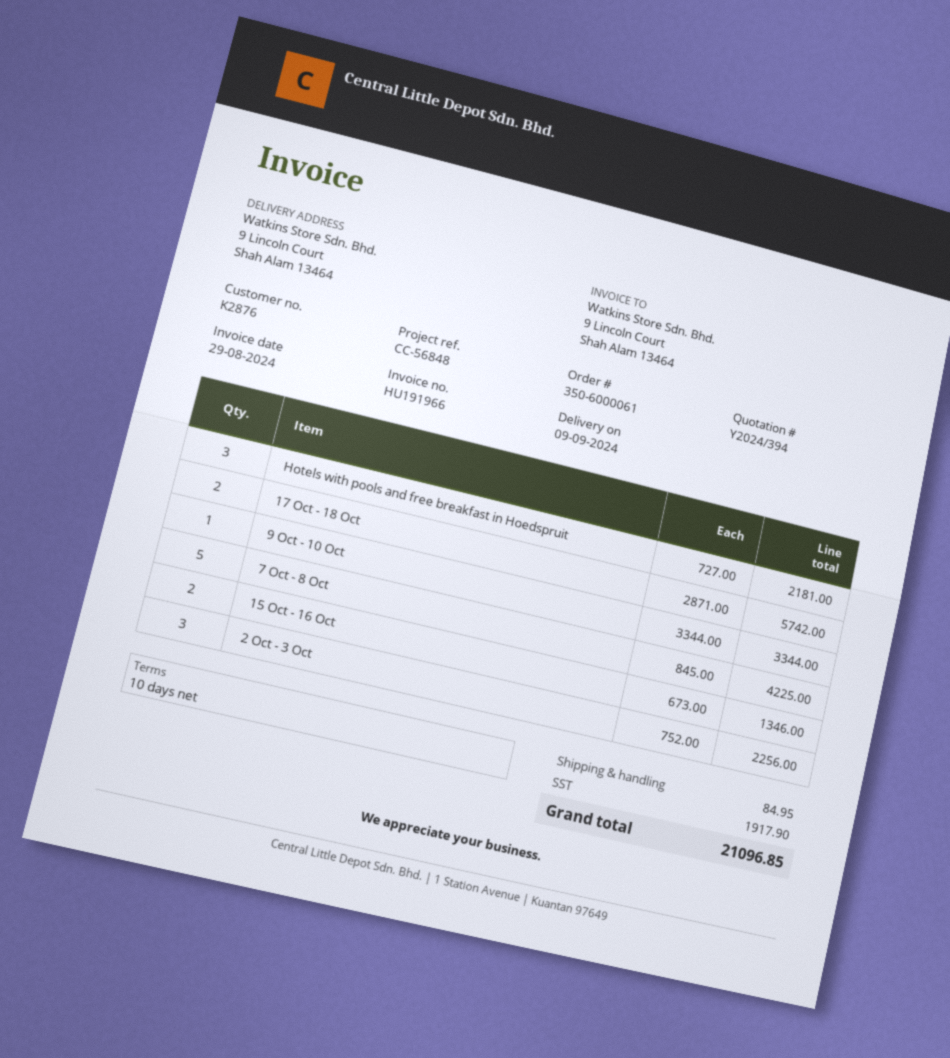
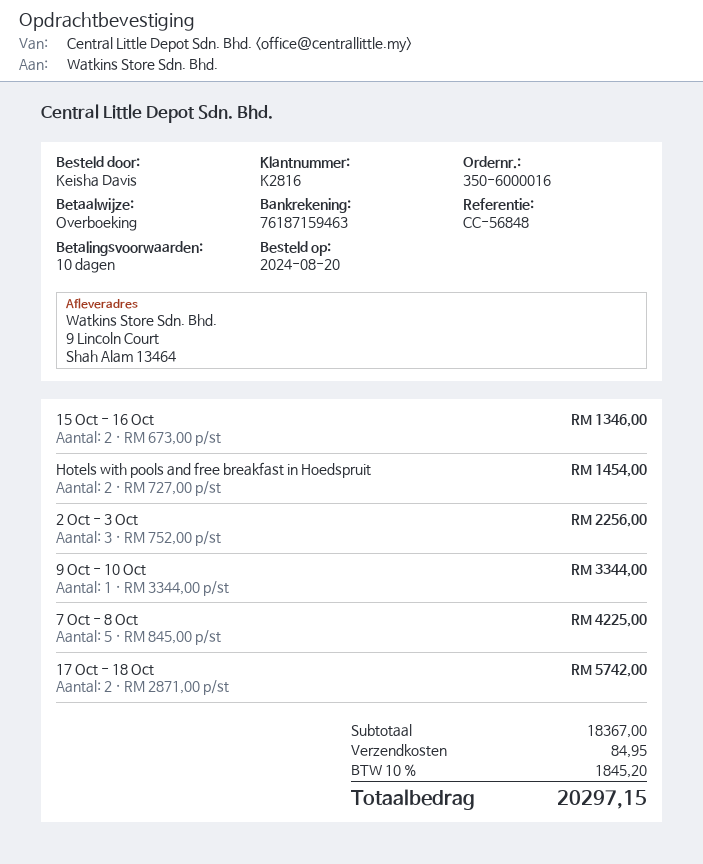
order number: 350-6000061 -> 350-6000016
customer number: K2876 -> K2816
Hotels with pools and free breakfast in Hoedspruit: 3 x 727.00 = 2181.00 -> 2 x 727.00 = 1454.00
tax: 1917.90 -> 1845.20
total: 21096.85 -> 20297.15

